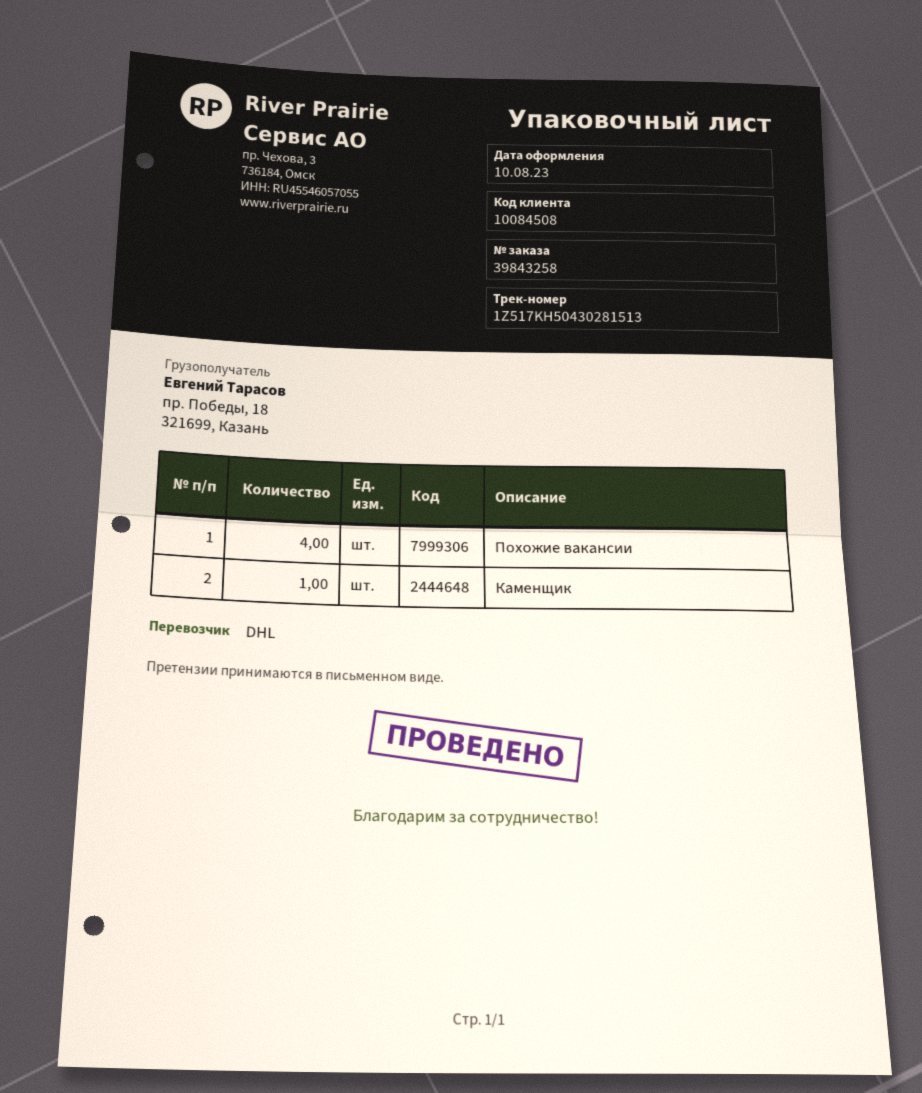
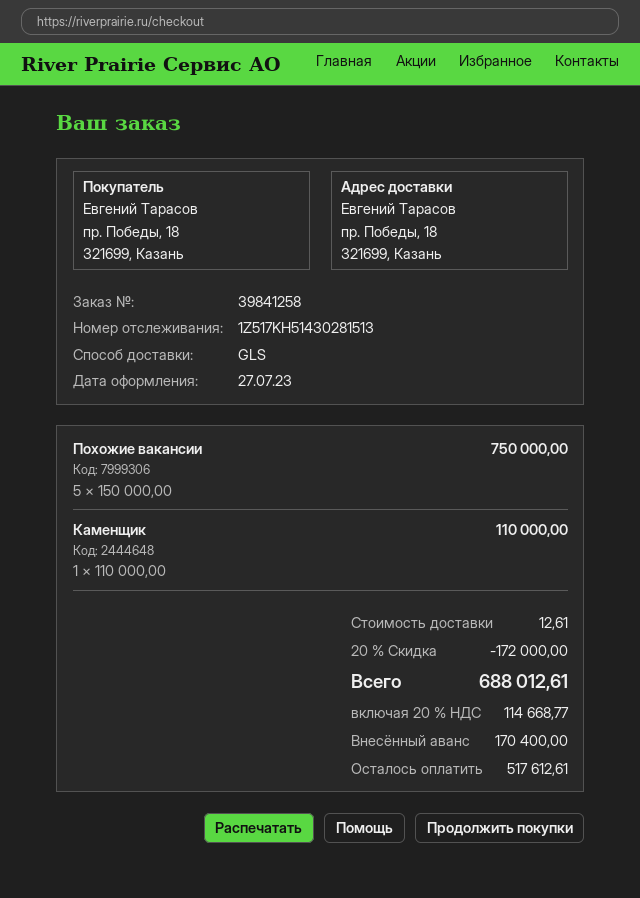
order number: 39843258 -> 39841258
order date: 2023-08-10 -> 2023-07-27
shipping method: DHL -> GLS
tracking number: 1Z517KH50430281513 -> 1Z517KH51430281513
Похожие вакансии: 4 -> 5

